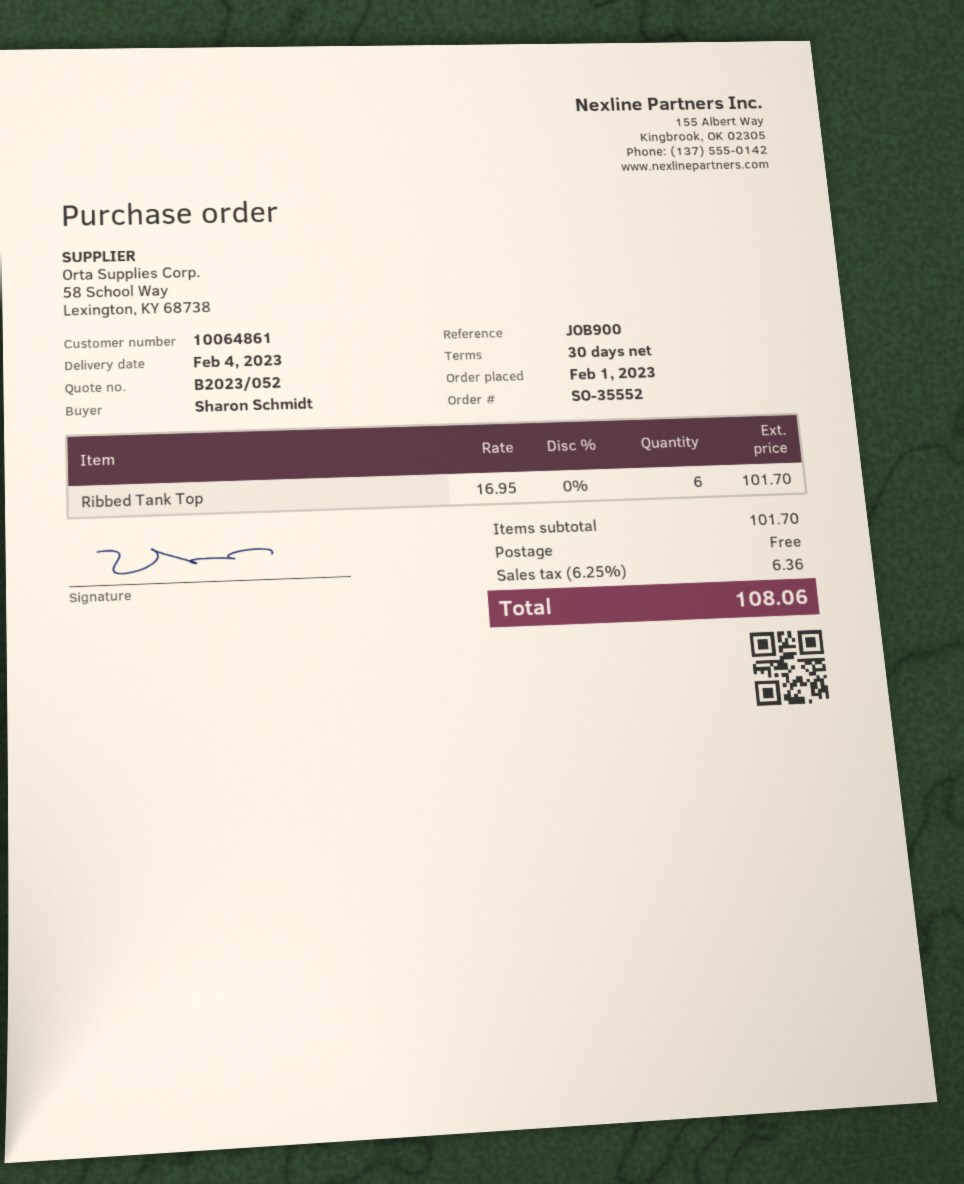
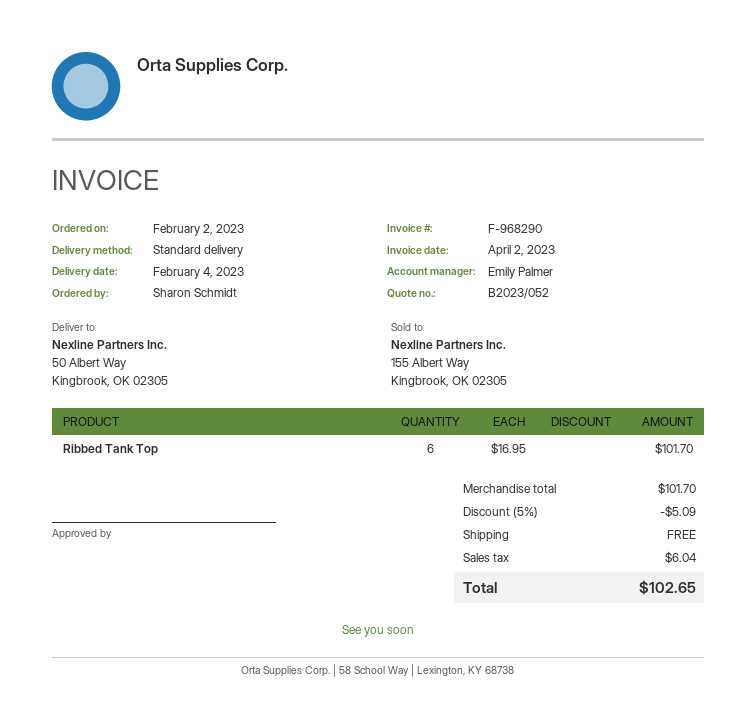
order date: 2023-02-01 -> 2023-02-02
discount: none -> 5% = 5.09
tax: 6.36 -> 6.04
total: 108.06 -> 102.65

